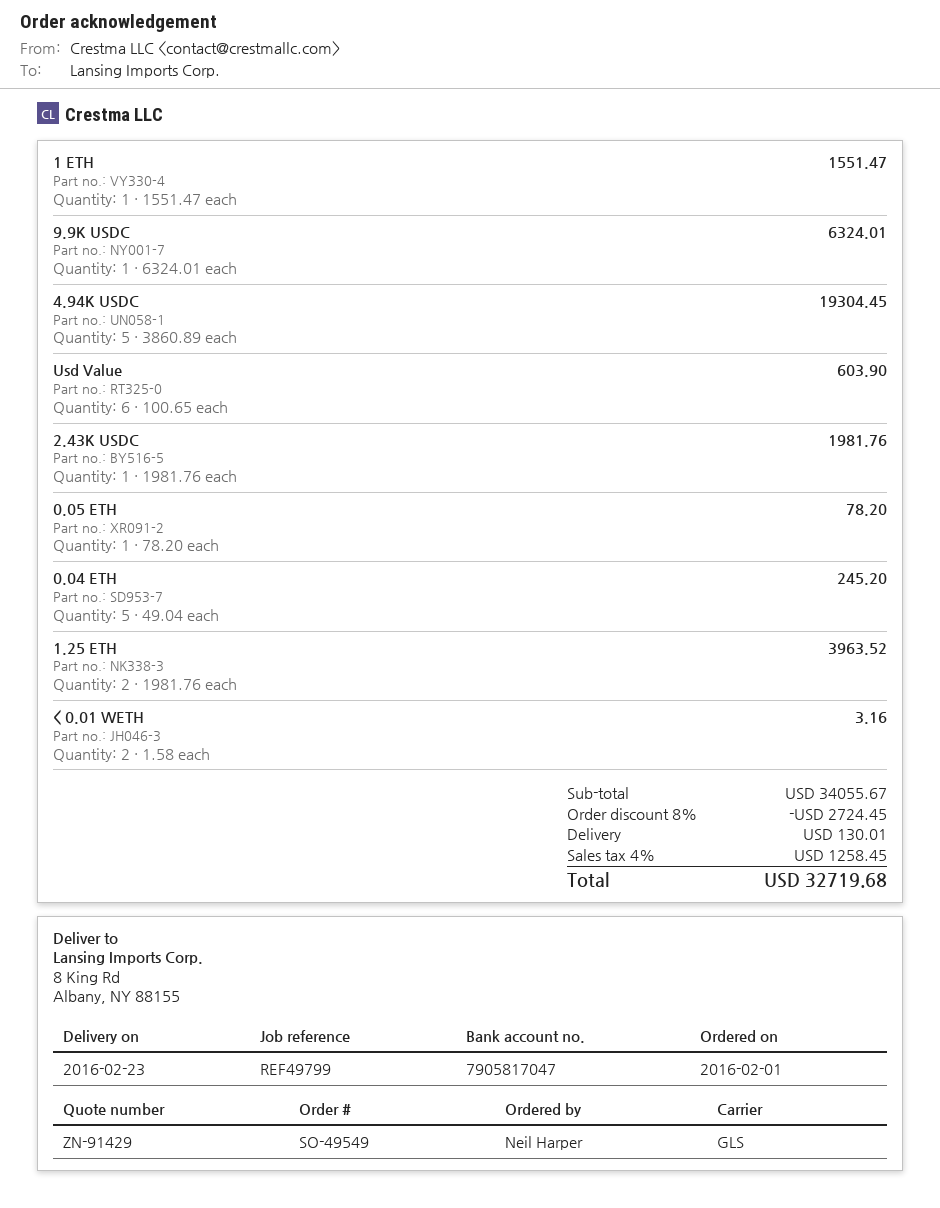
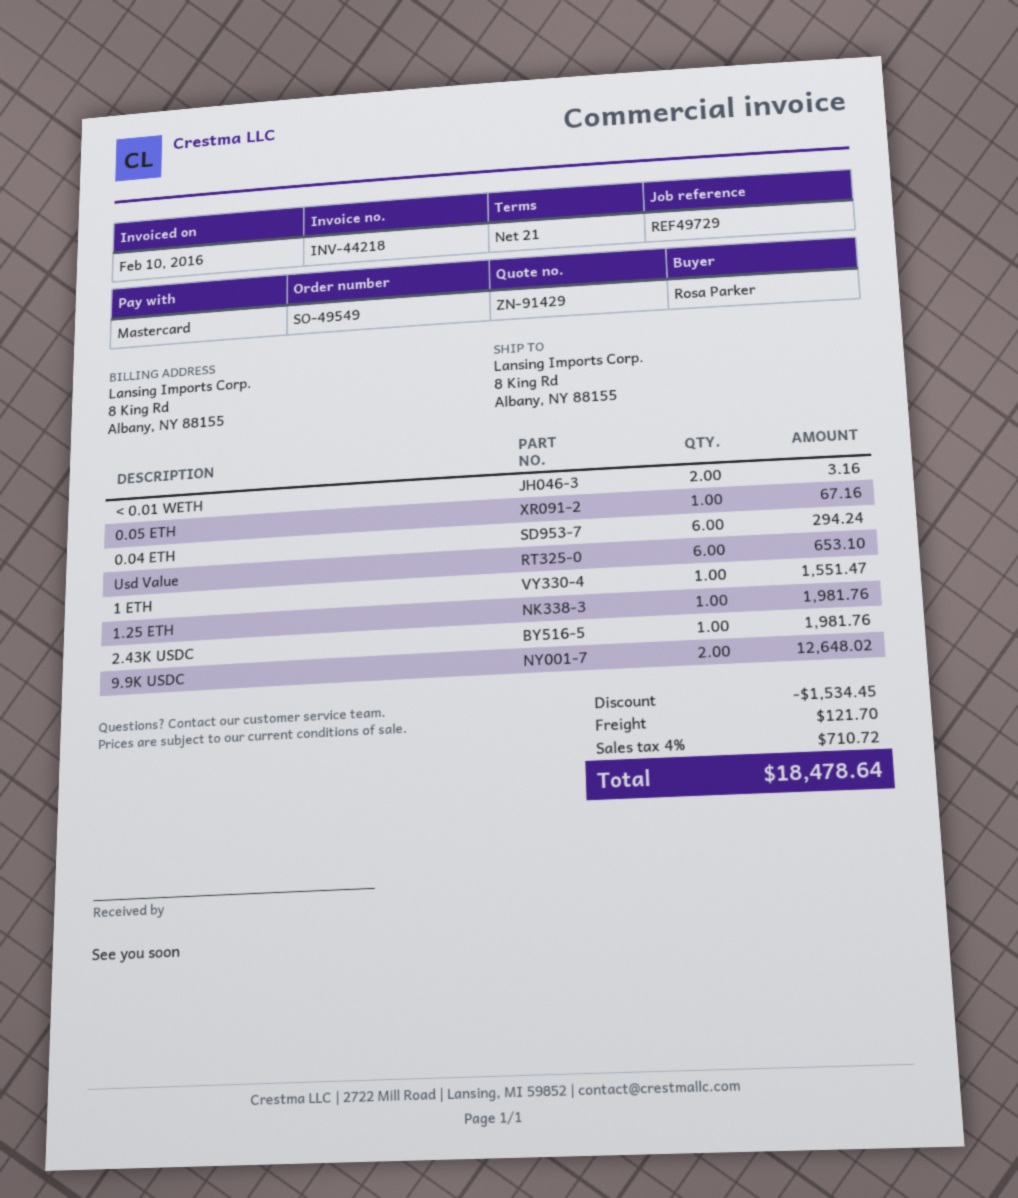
reference: REF49799 -> REF49729
ordered by: Neil Harper -> Rosa Parker
9.9K USDC: 1 for 6324.01 -> 2 for 12648.02
4.94K USDC: 5 for 19304.45 -> none
Usd Value: 6 for 603.90 -> 6 for 653.10
0.05 ETH: 1 for 78.20 -> 1 for 67.16
0.04 ETH: 5 for 245.20 -> 6 for 294.24
1.25 ETH: 2 for 3963.52 -> 1 for 1981.76
discount: 2724.45 -> 1534.45
shipping: 130.01 -> 121.70
tax: 4% = 1258.45 -> 4% = 710.72
total: 32719.68 -> 18478.64

